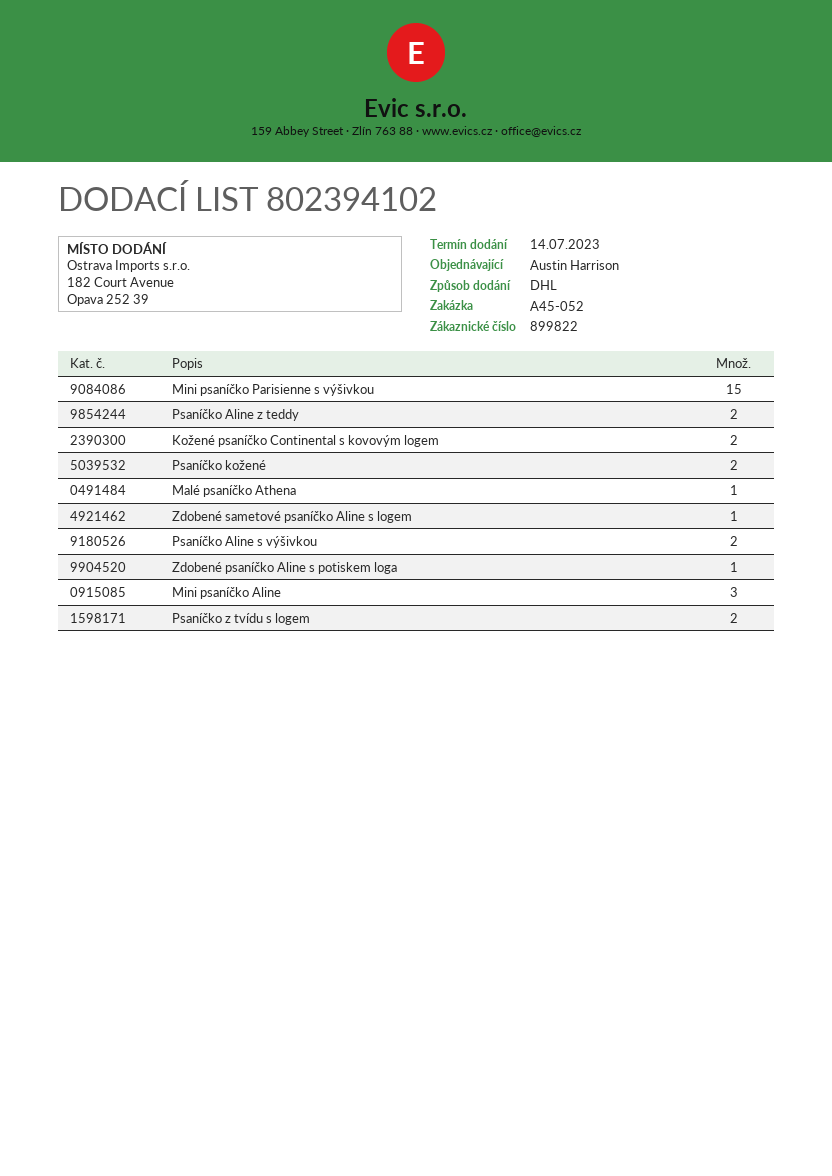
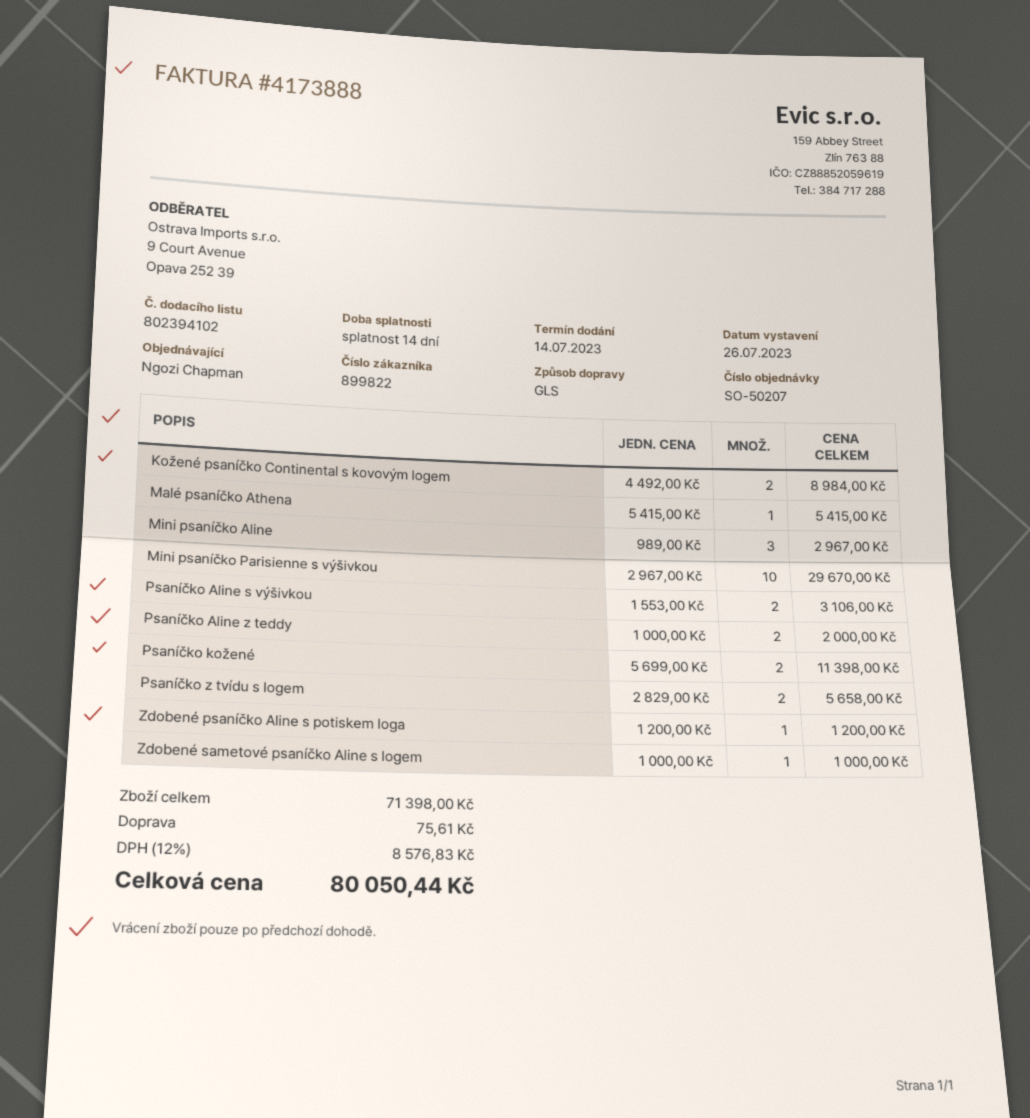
ordered by: Austin Harrison -> Ngozi Chapman
shipping method: DHL -> GLS
Mini psaníčko Parisienne s výšivkou: 15 -> 10

